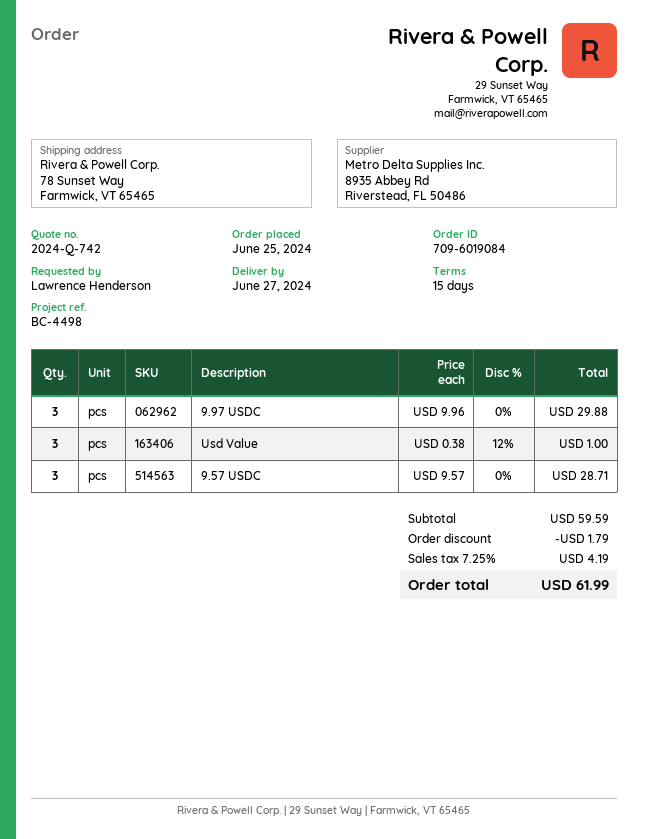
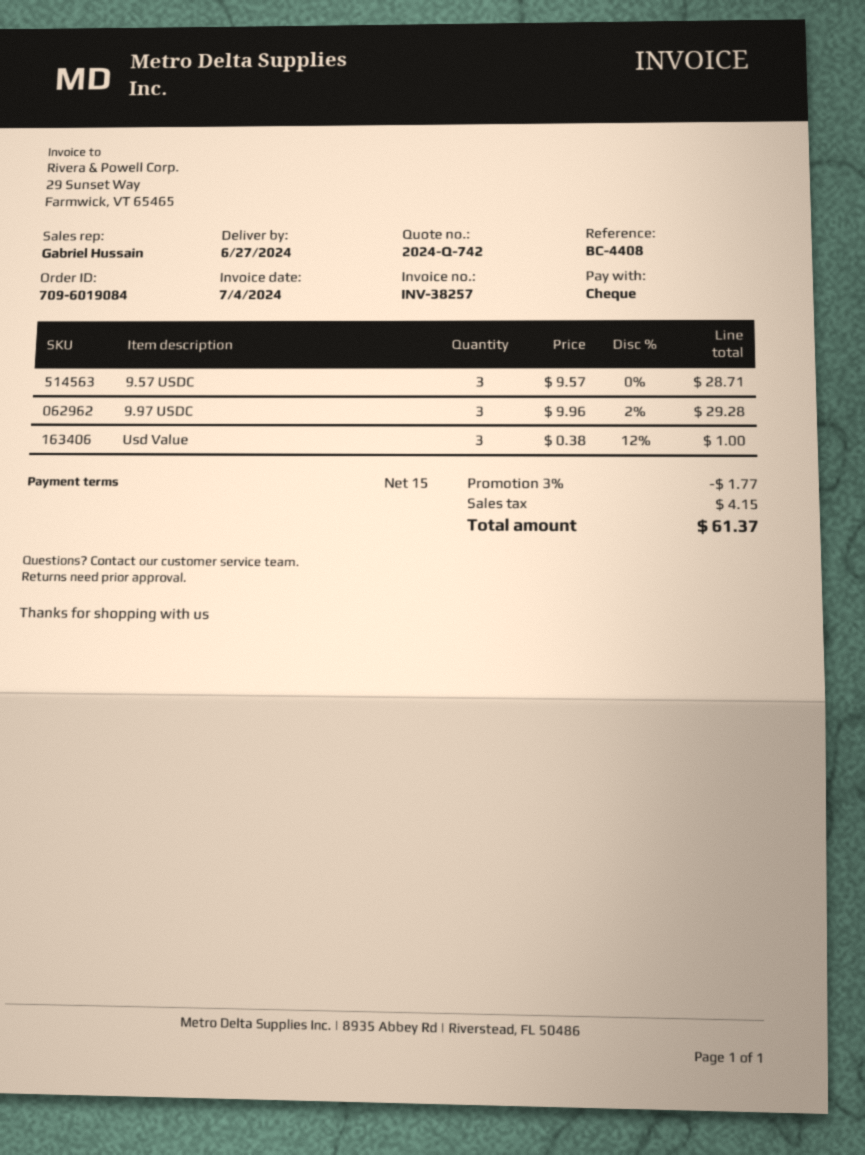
reference: BC-4498 -> BC-4408
9.97 USDC: 3 x 9.96 = 29.88 -> 3 x 9.96 - 2% = 29.28
discount: 1.79 -> 1.77
tax: 4.19 -> 4.15
total: 61.99 -> 61.37

